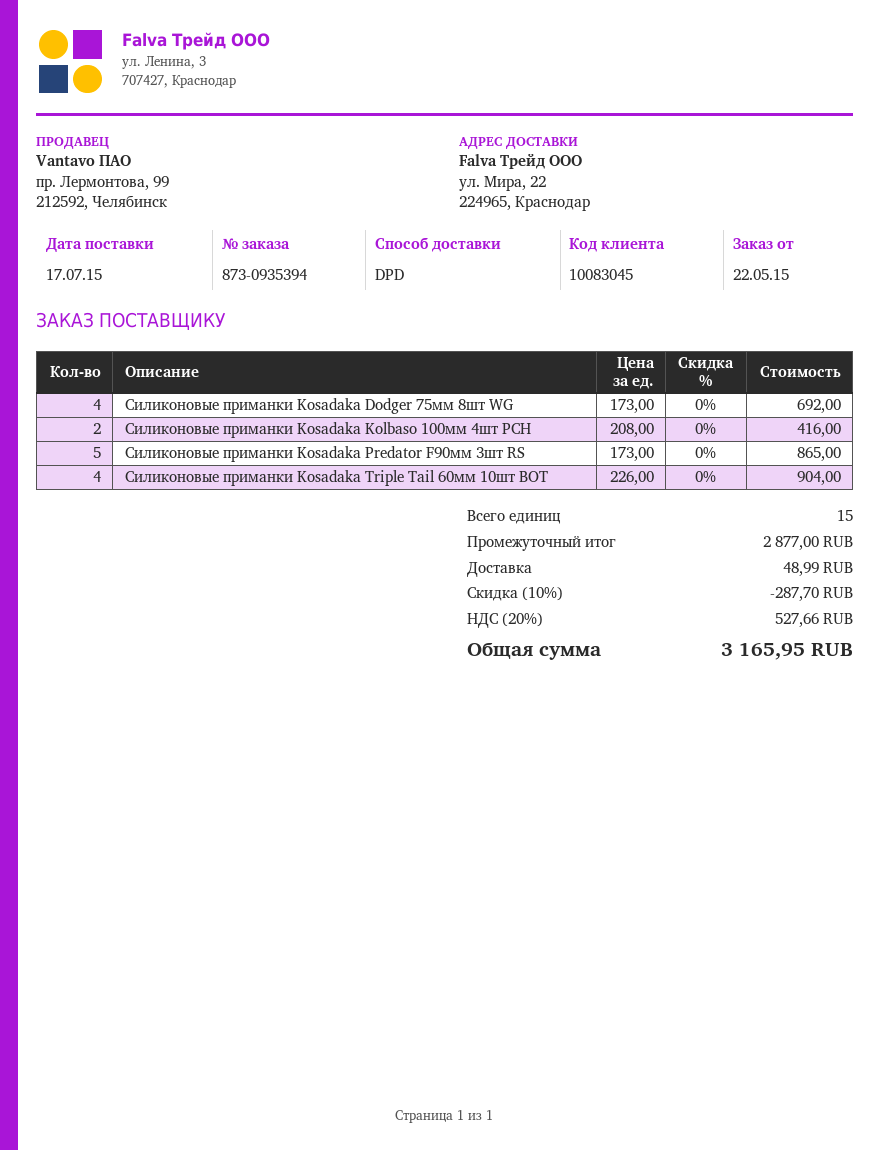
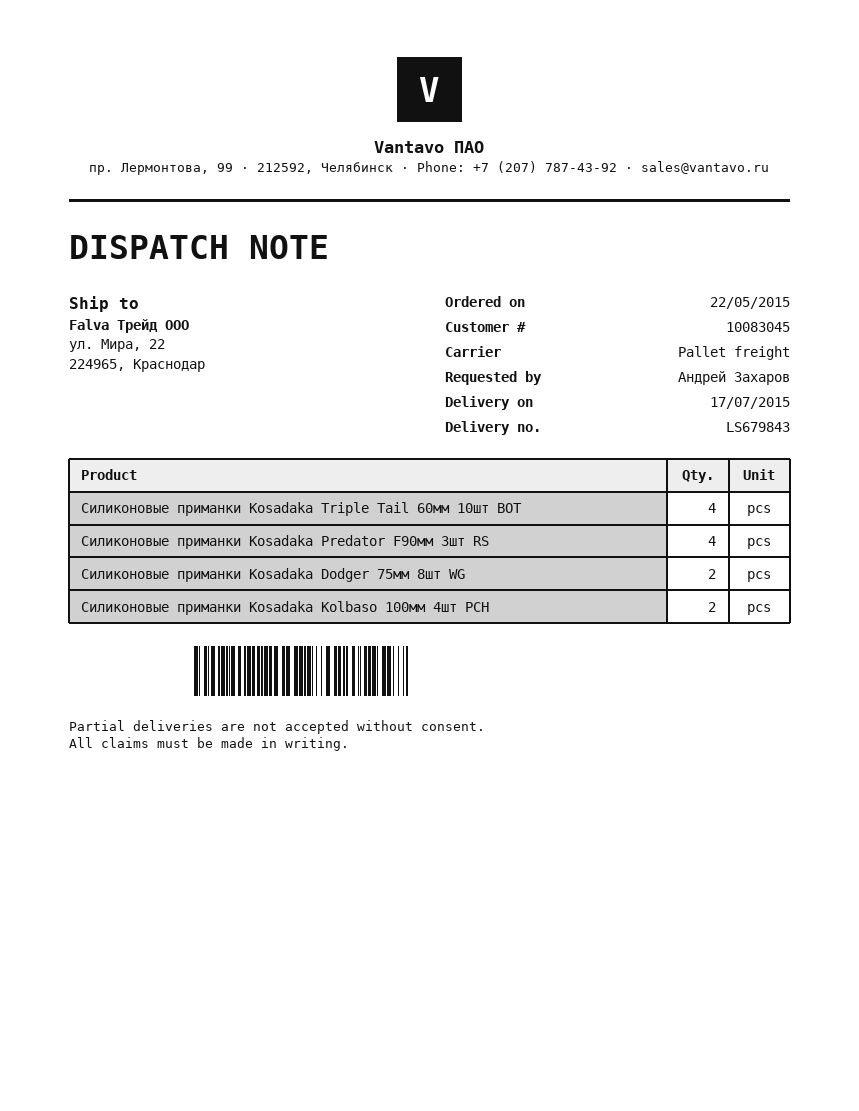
shipping method: DPD -> pallet freight
Силиконовые приманки Kosadaka Dodger 75мм 8шт WG: 4 -> 2
Силиконовые приманки Kosadaka Predator F90мм 3шт RS: 5 -> 4

